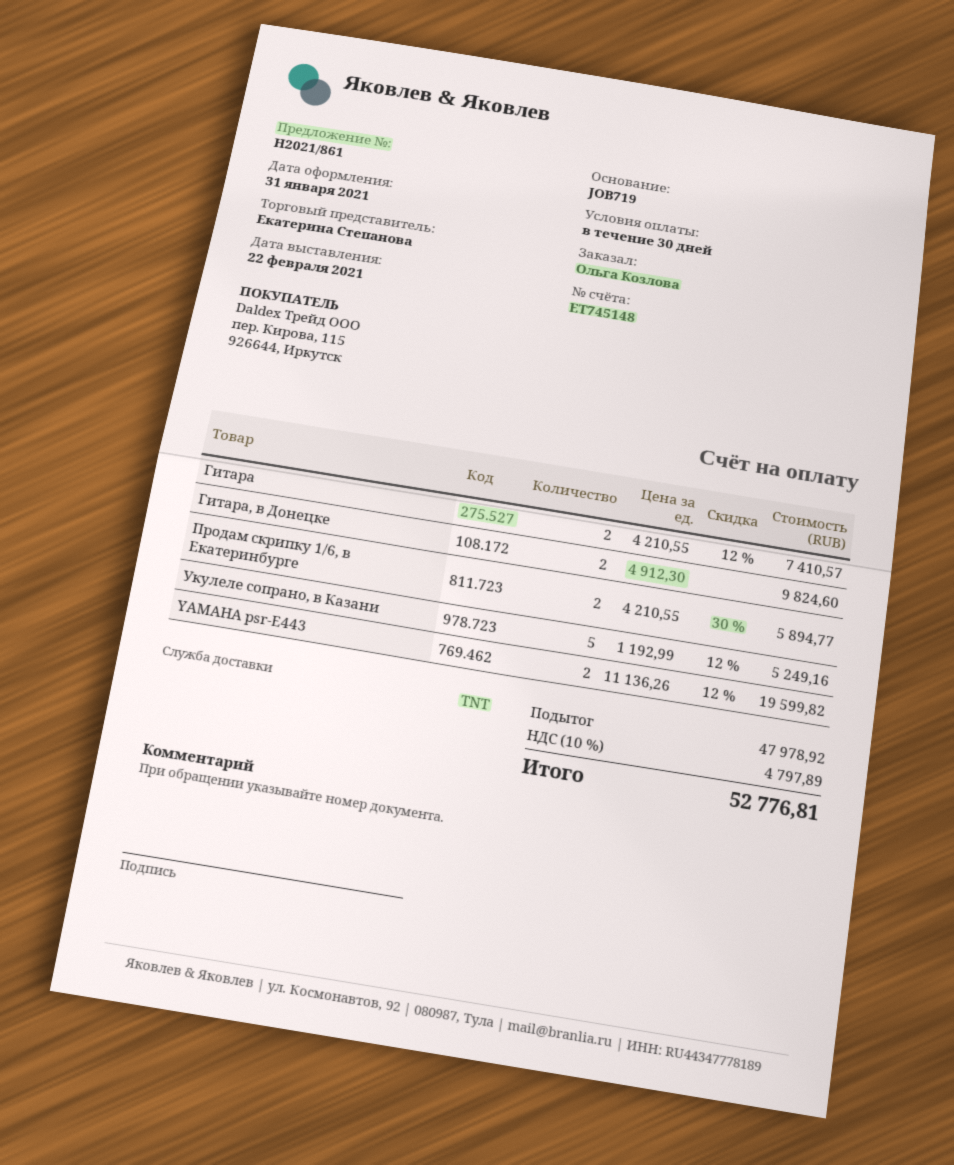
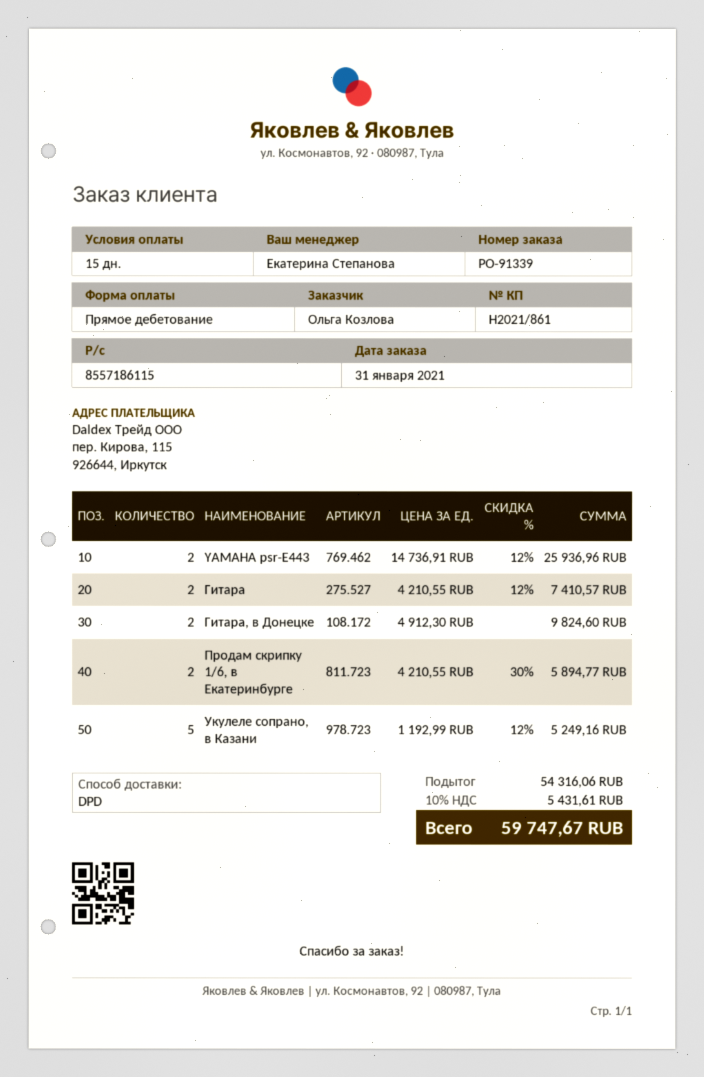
payment terms: 30 days -> 15 days
shipping method: TNT -> DPD
YAMAHA psr-E443: 2 x 11136.26 - 12% = 19599.82 -> 2 x 14736.91 - 12% = 25936.96
subtotal: 47978.92 -> 54316.06
tax: 10% = 4797.89 -> 10% = 5431.61
total: 52776.81 -> 59747.67

